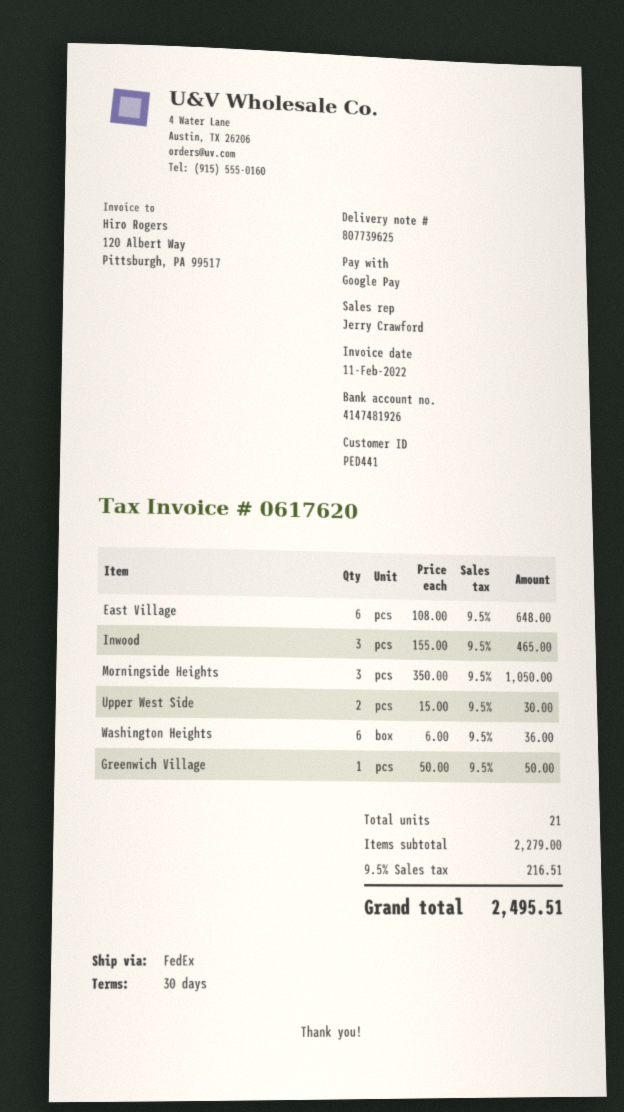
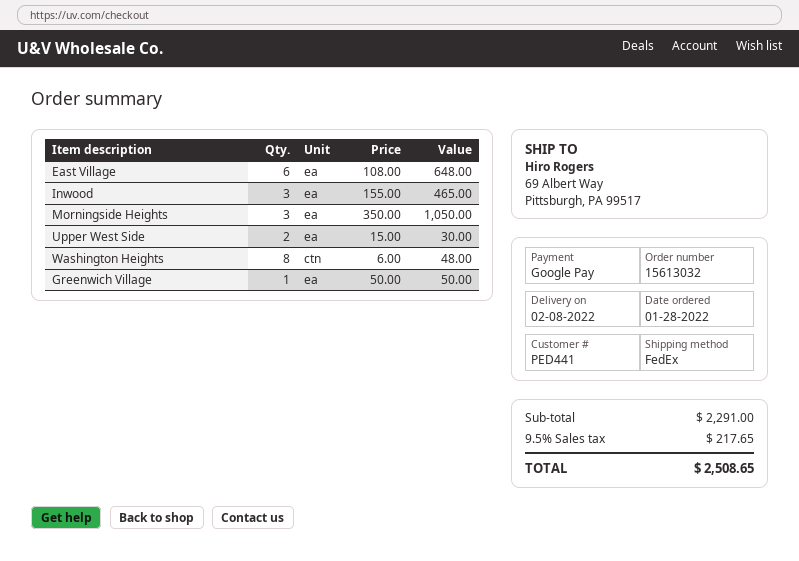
Washington Heights: 6 x 6.00 = 36.00 -> 8 x 6.00 = 48.00
subtotal: 2279.00 -> 2291.00
tax: 9.5% = 216.51 -> 9.5% = 217.65
total: 2495.51 -> 2508.65

